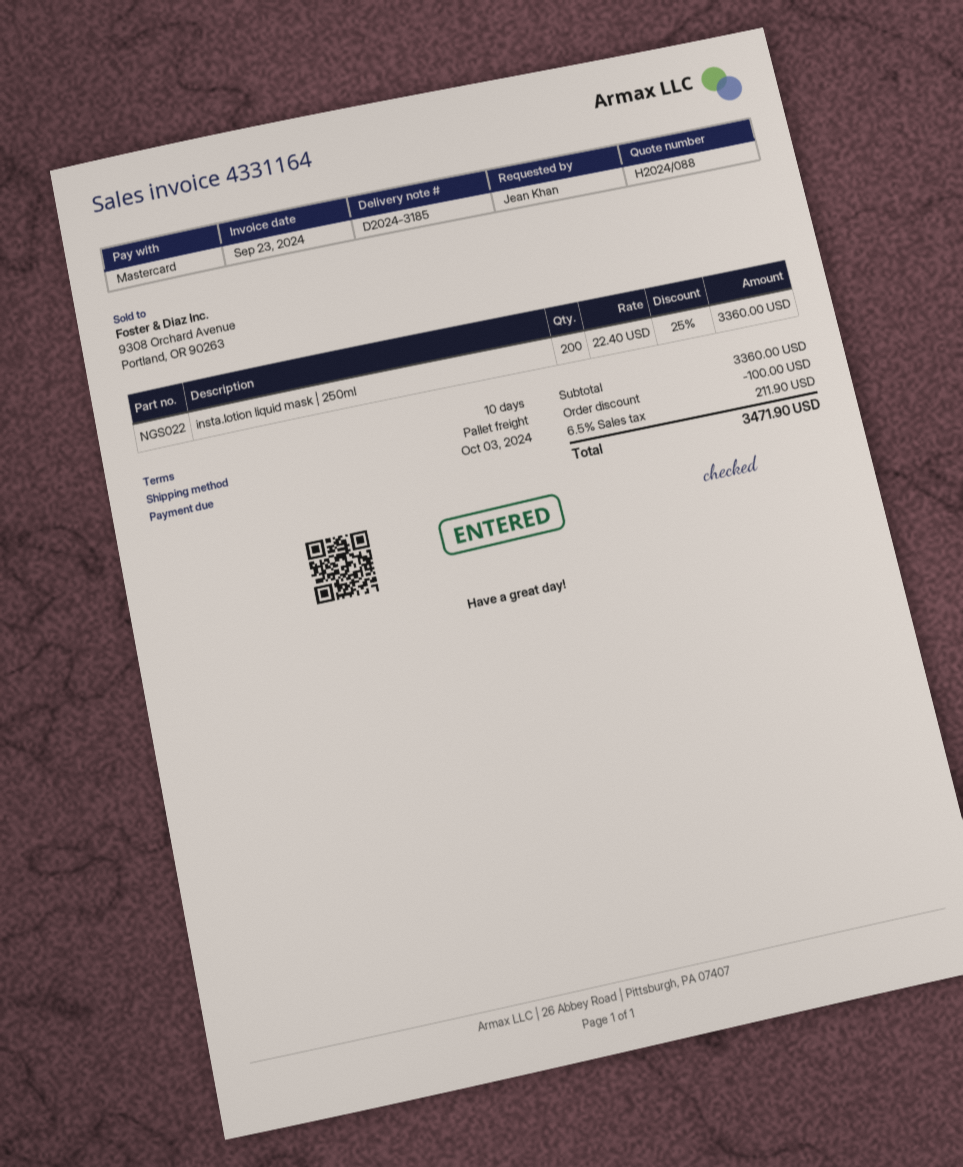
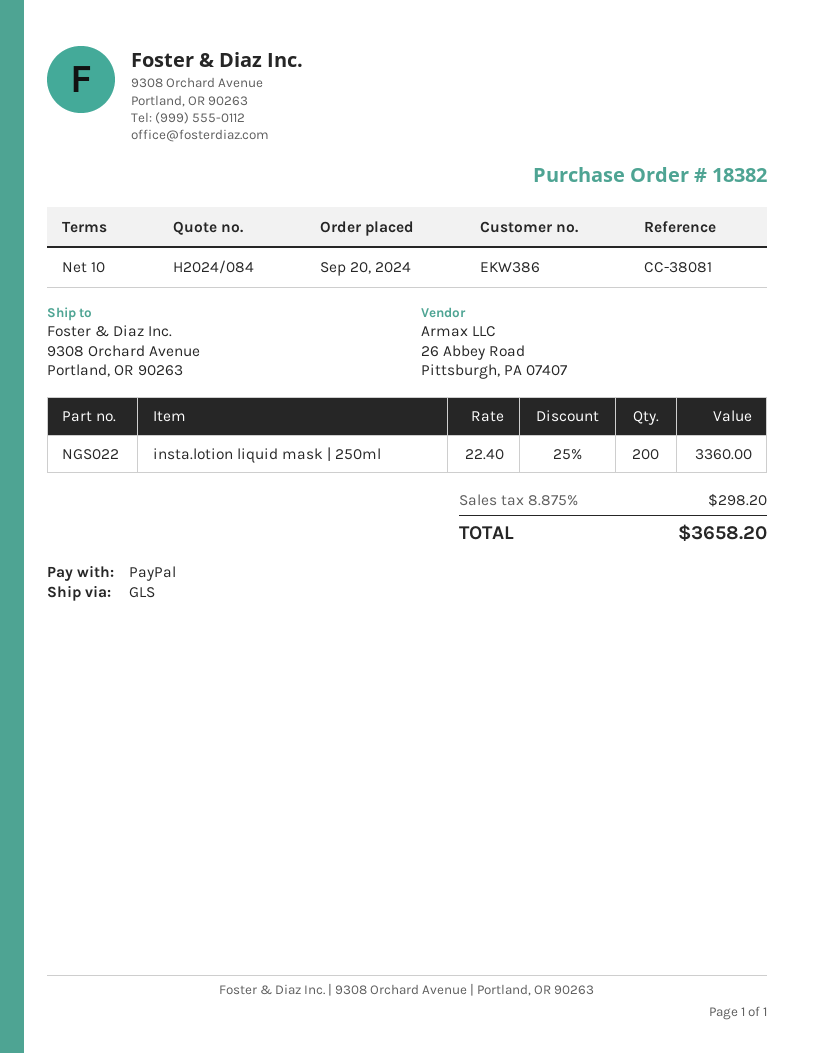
quote number: H2024/088 -> H2024/084
payment method: Mastercard -> PayPal
shipping method: pallet freight -> GLS
discount: 100.00 -> none
tax: 6.5% = 211.90 -> 8.875% = 298.20
total: 3471.90 -> 3658.20

